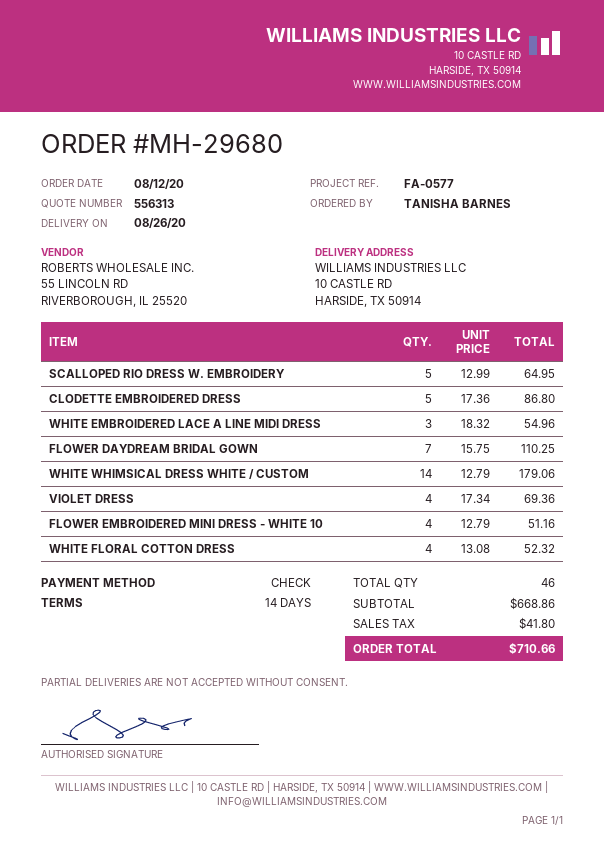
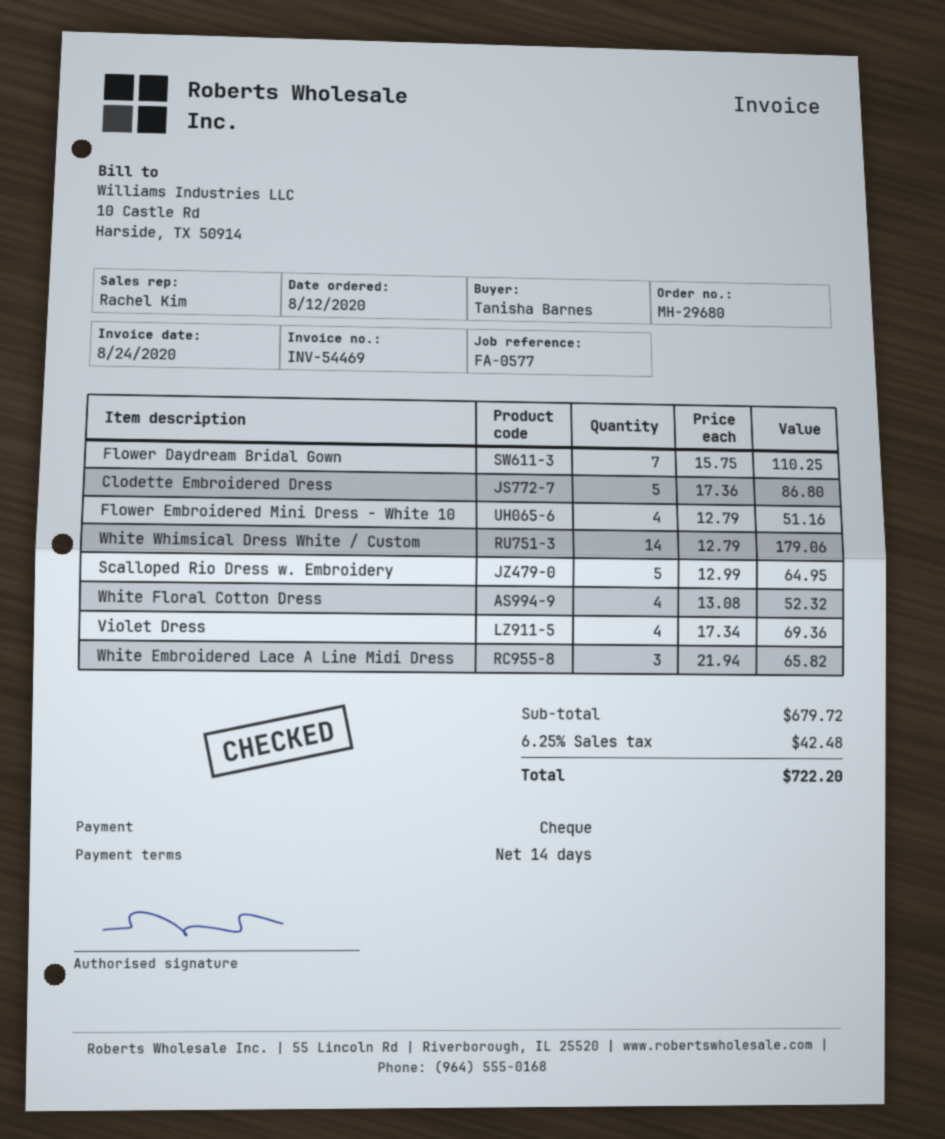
WHITE EMBROIDERED LACE A LINE MIDI DRESS: 3 x 18.32 = 54.96 -> 3 x 21.94 = 65.82
subtotal: 668.86 -> 679.72
tax: 41.80 -> 42.48
total: 710.66 -> 722.20

